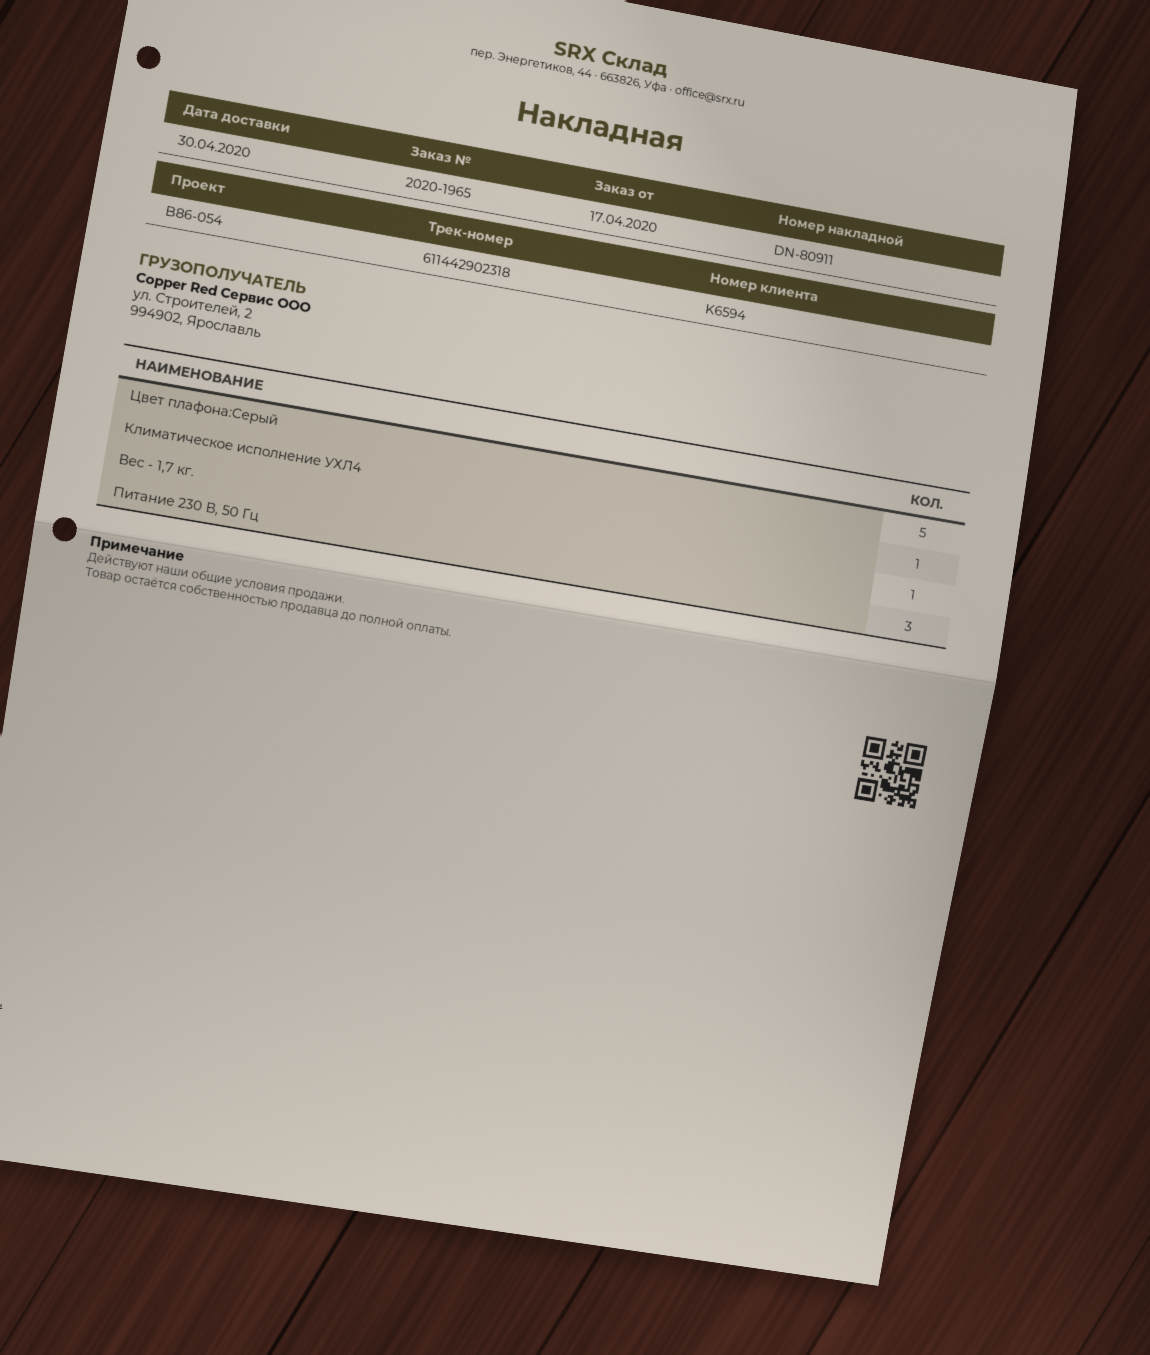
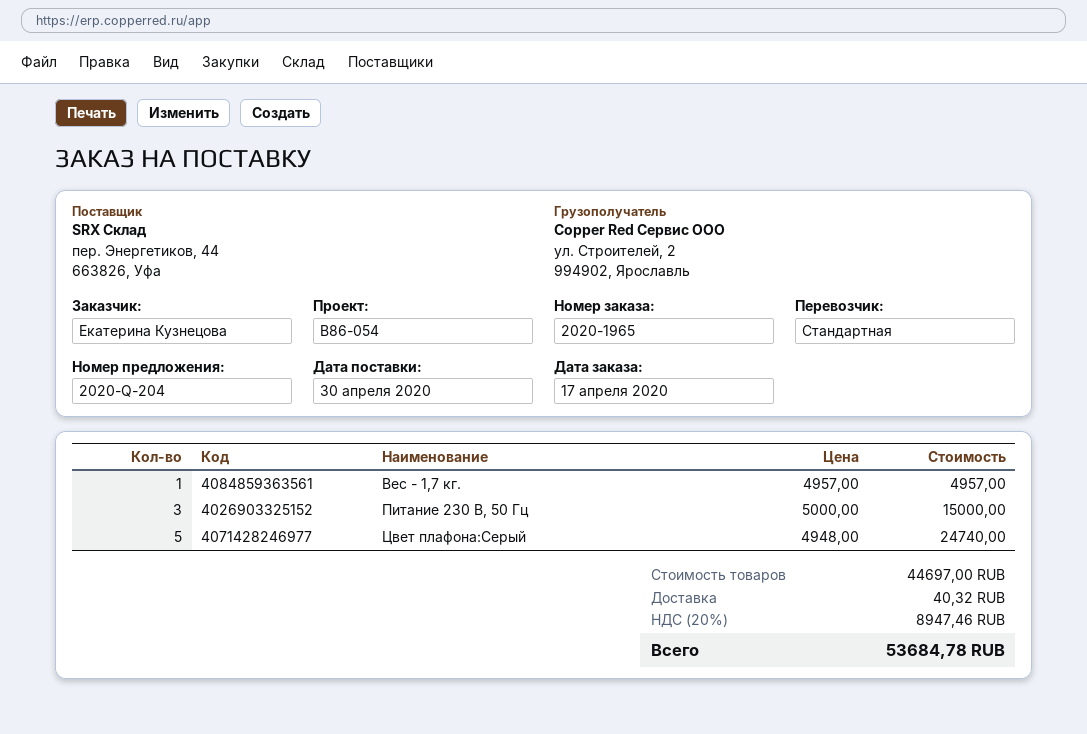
Климатическое исполнение УХЛ4: 1 -> none

